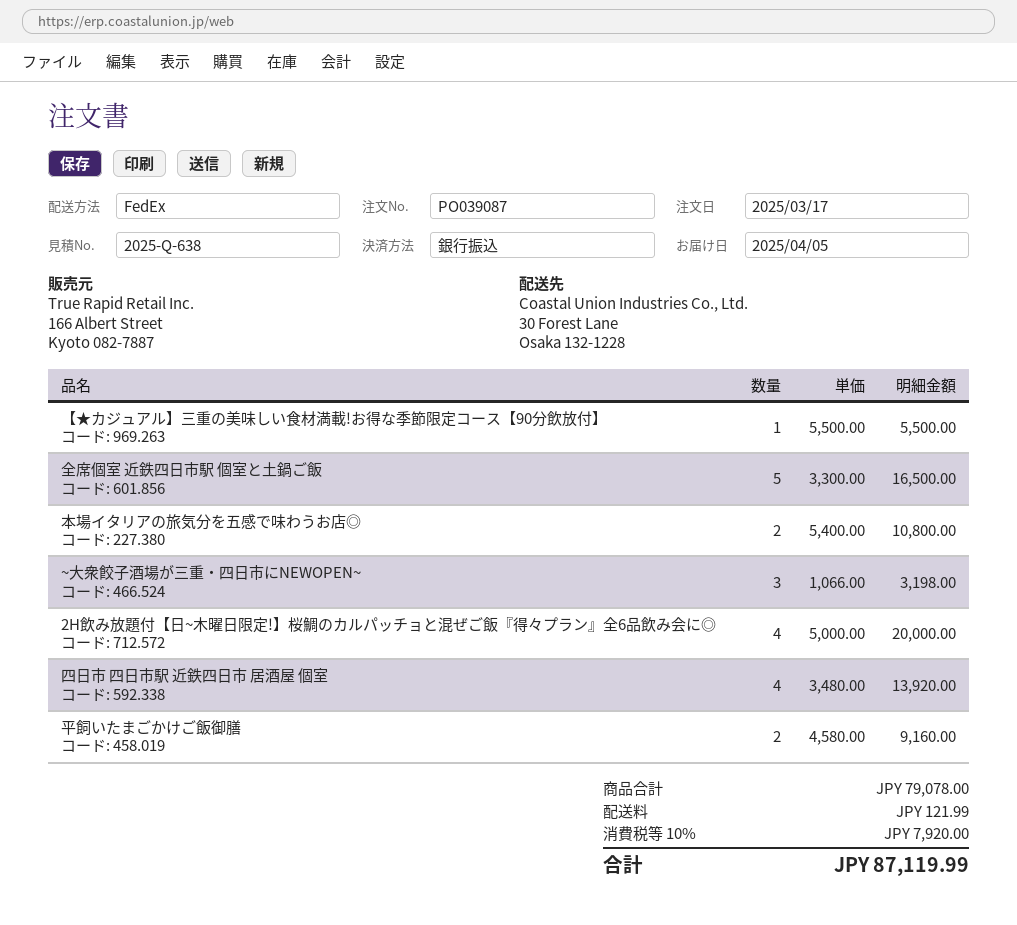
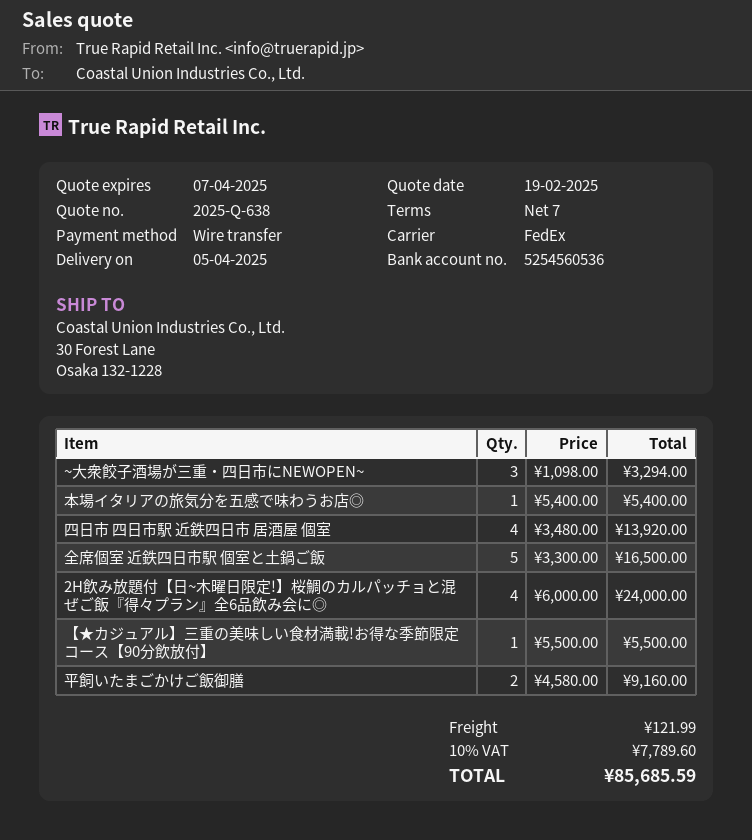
本場イタリアの旅気分を五感で味わうお店◎: 2 x 5400.00 = 10800.00 -> 1 x 5400.00 = 5400.00
~大衆餃子酒場が三重・四日市にNEWOPEN~: 3 x 1066.00 = 3198.00 -> 3 x 1098.00 = 3294.00
2H飲み放題付【日~木曜日限定!】桜鯛のカルパッチョと混ぜご飯『得々プラン』全6品飲み会に◎: 4 x 5000.00 = 20000.00 -> 4 x 6000.00 = 24000.00
tax: 10% = 7920.00 -> 10% = 7789.60
total: 87119.99 -> 85685.59

